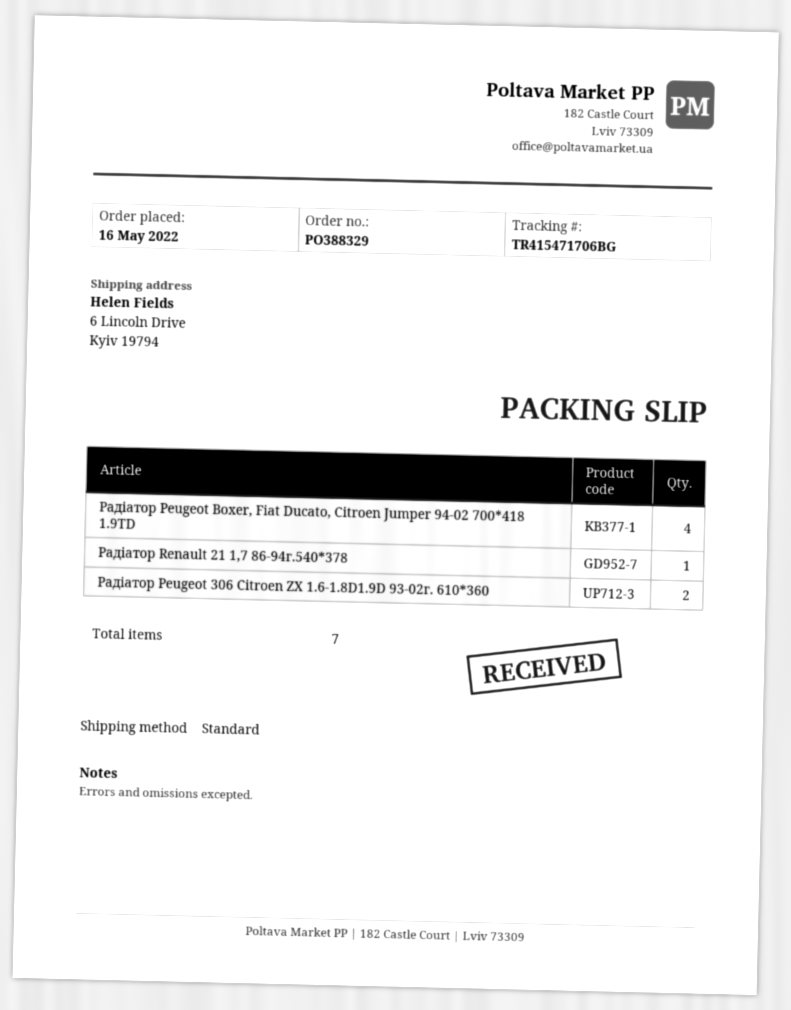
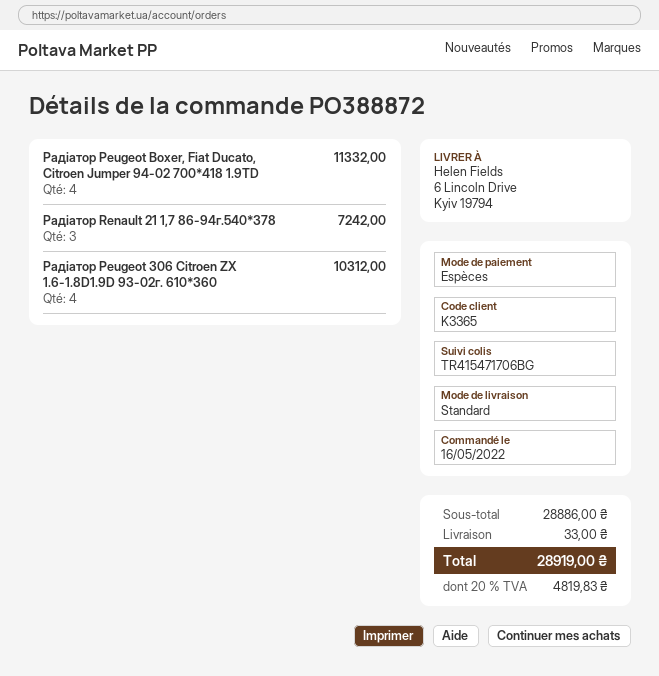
order number: PO388329 -> PO388872
Радіатор Renault 21 1,7 86-94г.540*378: 1 -> 3
Радіатор Peugeot 306 Citroen ZX 1.6-1.8D1.9D 93-02г. 610*360: 2 -> 4

